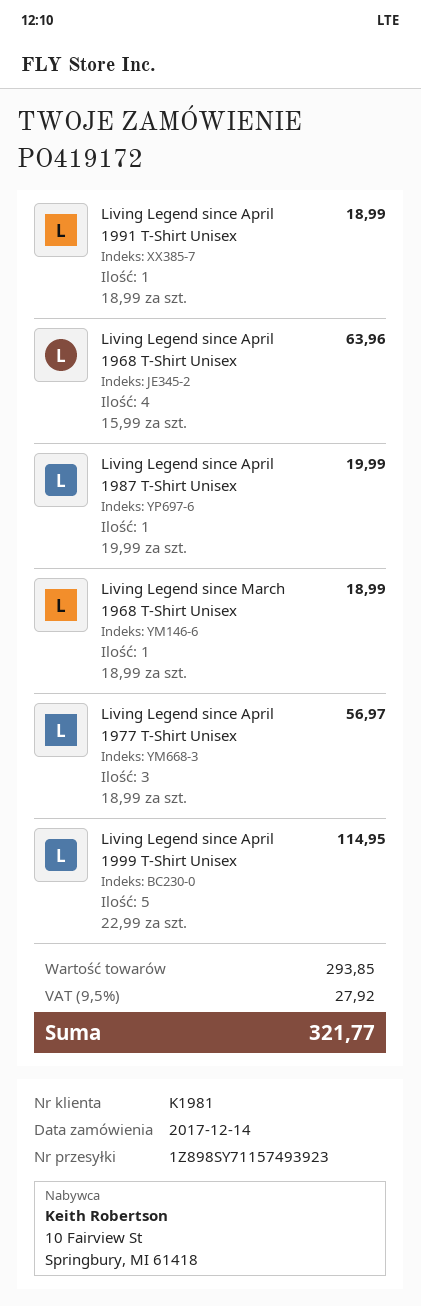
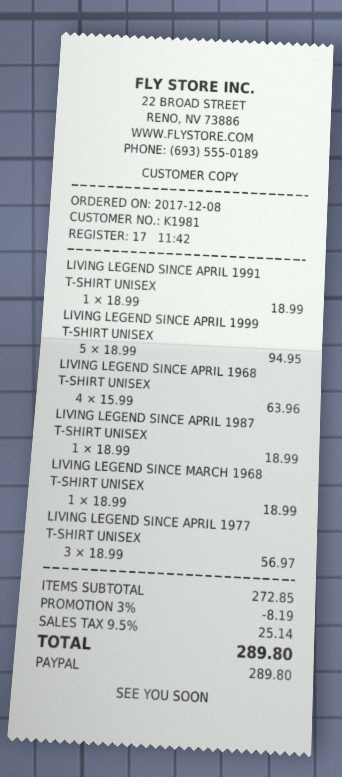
order date: 2017-12-14 -> 2017-12-08
Living Legend since April 1987 T-Shirt Unisex: 1 x 19.99 = 19.99 -> 1 x 18.99 = 18.99
Living Legend since April 1999 T-Shirt Unisex: 5 x 22.99 = 114.95 -> 5 x 18.99 = 94.95
subtotal: 293.85 -> 272.85
discount: none -> 3% = 8.19
tax: 9.5% = 27.92 -> 9.5% = 25.14
total: 321.77 -> 289.80

